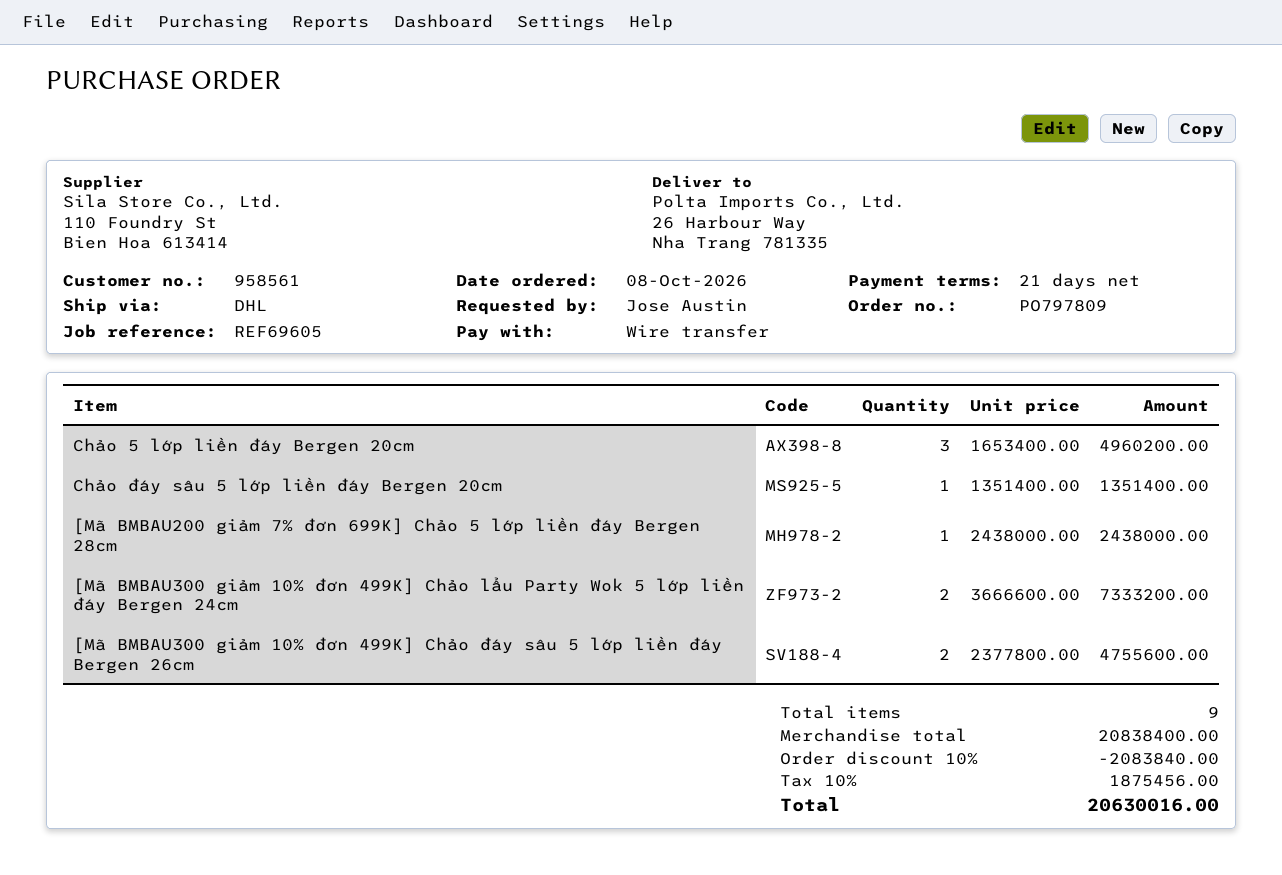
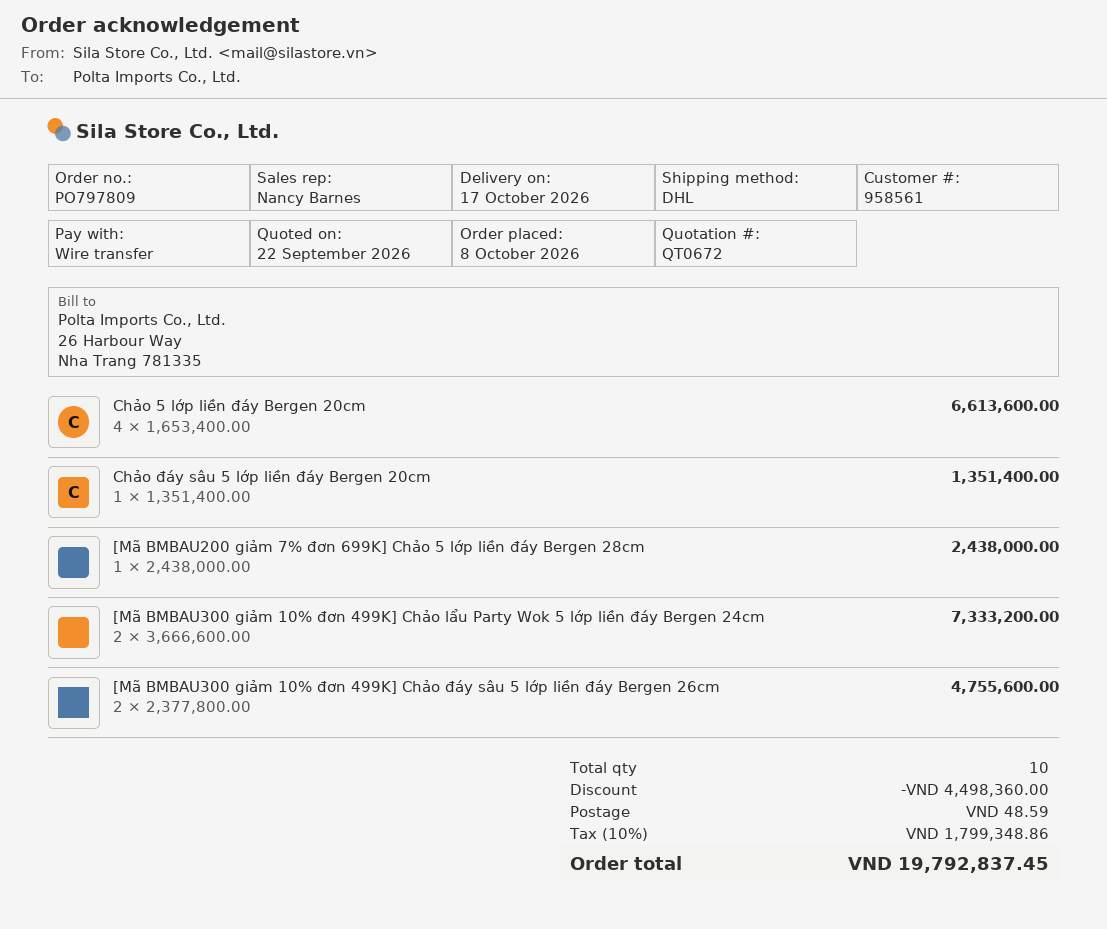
Chảo 5 lớp liền đáy Bergen 20cm: 3 x 1653400.00 = 4960200.00 -> 4 x 1653400.00 = 6613600.00
total quantity: 9 -> 10
discount: 2083840.00 -> 4498360.00
shipping: none -> 48.59
tax: 10% = 1875456.00 -> 10% = 1799348.86
total: 20630016.00 -> 19792837.45

